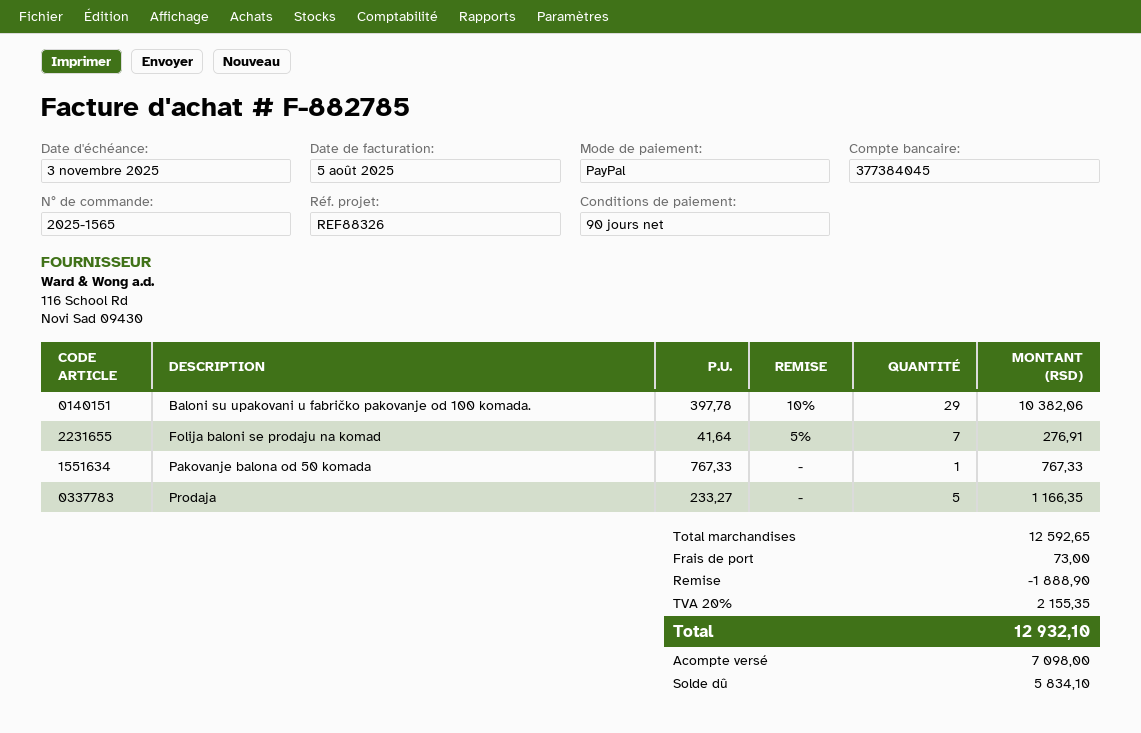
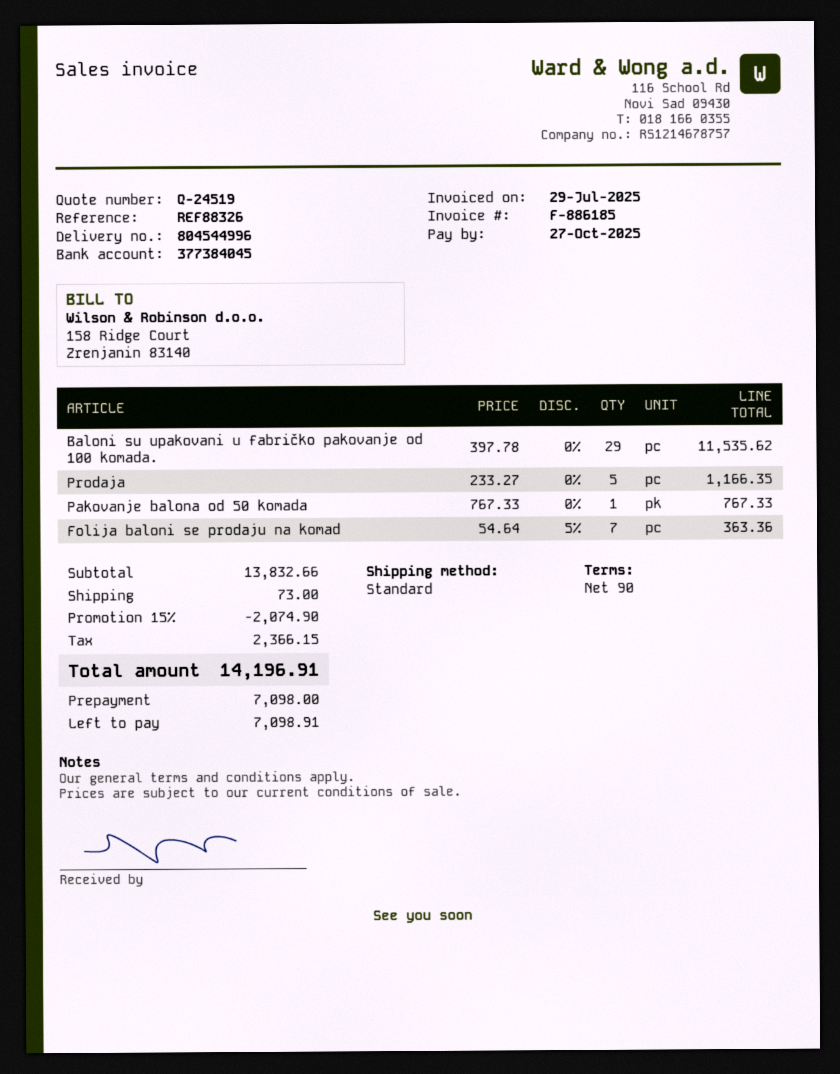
invoice number: F-882785 -> F-886185
invoice date: 2025-08-05 -> 2025-07-29
due date: 2025-11-03 -> 2025-10-27
Baloni su upakovani u fabričko pakovanje od 100 komada.: 29 x 397.78 - 10% = 10382.06 -> 29 x 397.78 = 11535.62
Folija baloni se prodaju na komad: 7 x 41.64 - 5% = 276.91 -> 7 x 54.64 - 5% = 363.36
subtotal: 12592.65 -> 13832.66
discount: 1888.90 -> 2074.90
tax: 2155.35 -> 2366.15
total: 12932.10 -> 14196.91
balance: 5834.10 -> 7098.91

